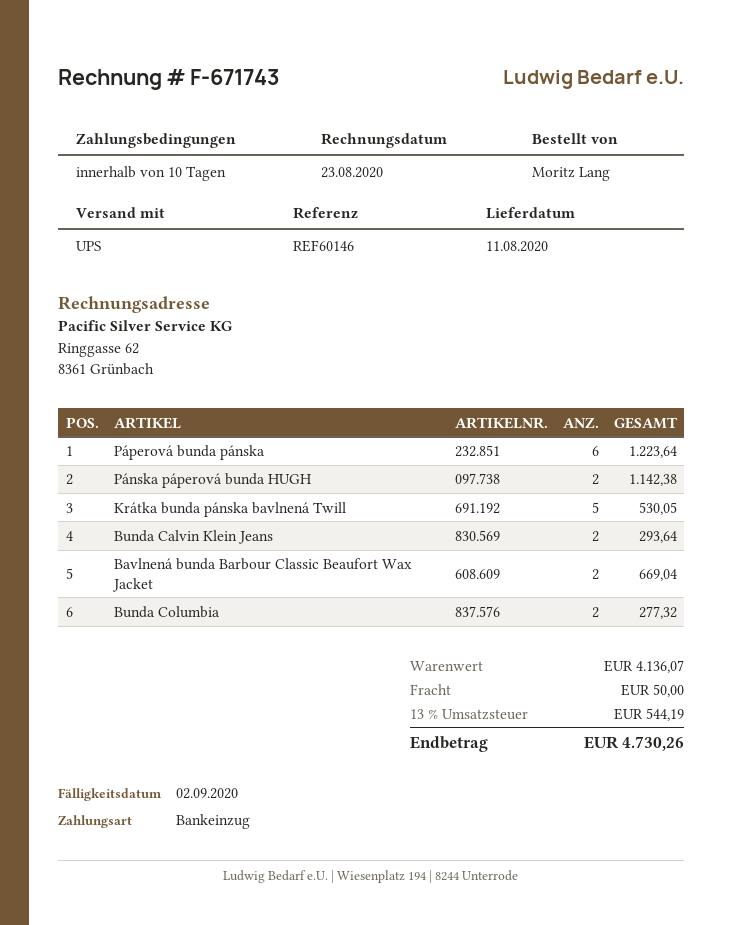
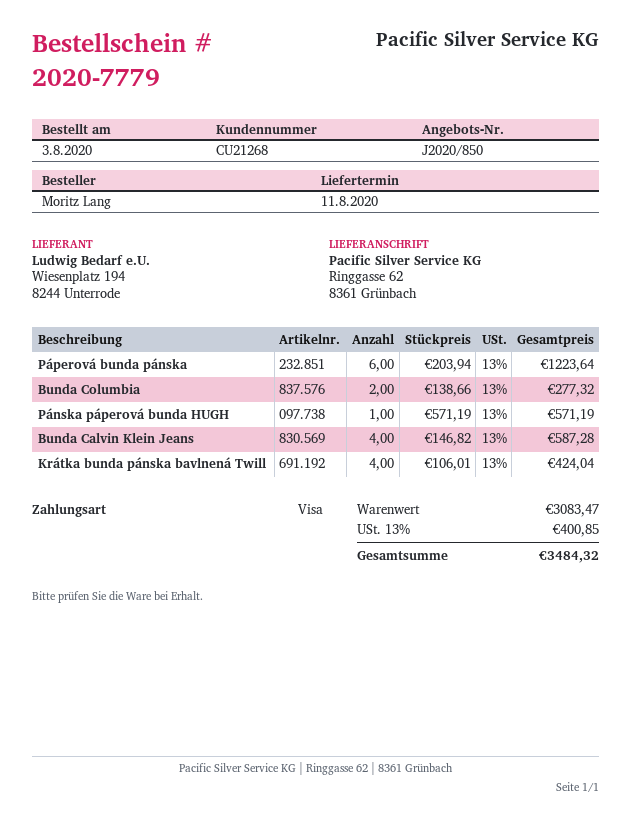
payment method: direct debit -> Visa
Pánska páperová bunda HUGH: 2 for 1142.38 -> 1 for 571.19
Krátka bunda pánska bavlnená Twill: 5 for 530.05 -> 4 for 424.04
Bunda Calvin Klein Jeans: 2 for 293.64 -> 4 for 587.28
Bavlnená bunda Barbour Classic Beaufort Wax Jacket: 2 for 669.04 -> none
subtotal: 4136.07 -> 3083.47
shipping: 50.00 -> none
tax: 13% = 544.19 -> 13% = 400.85
total: 4730.26 -> 3484.32

